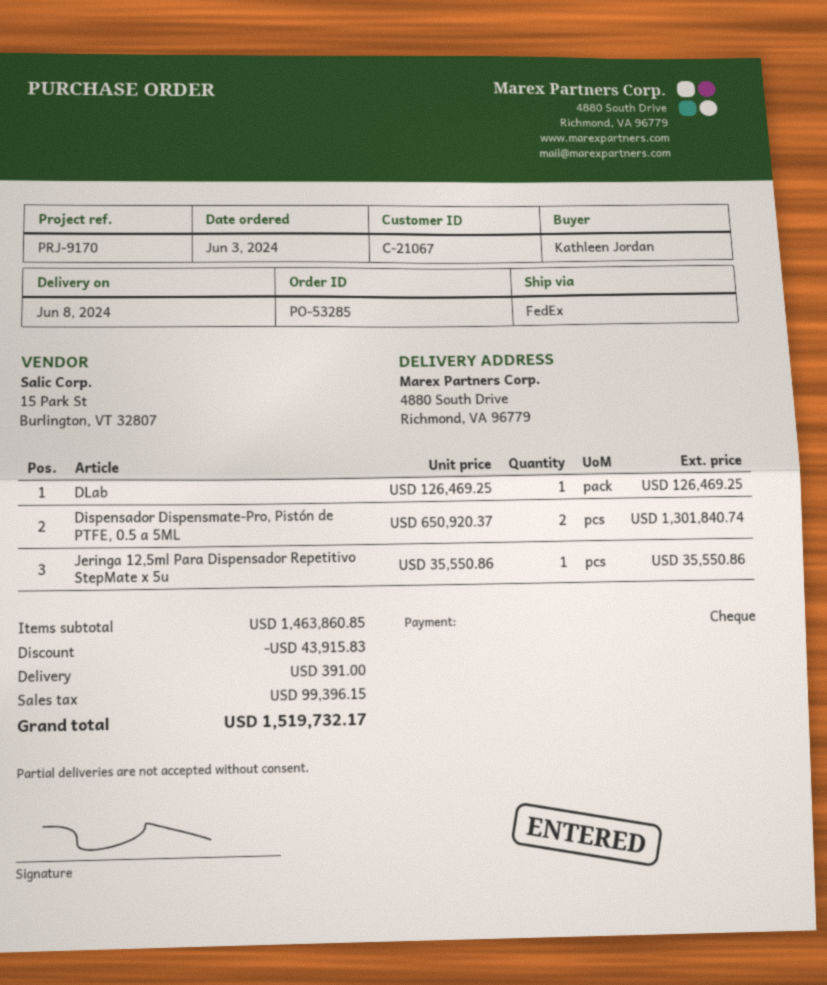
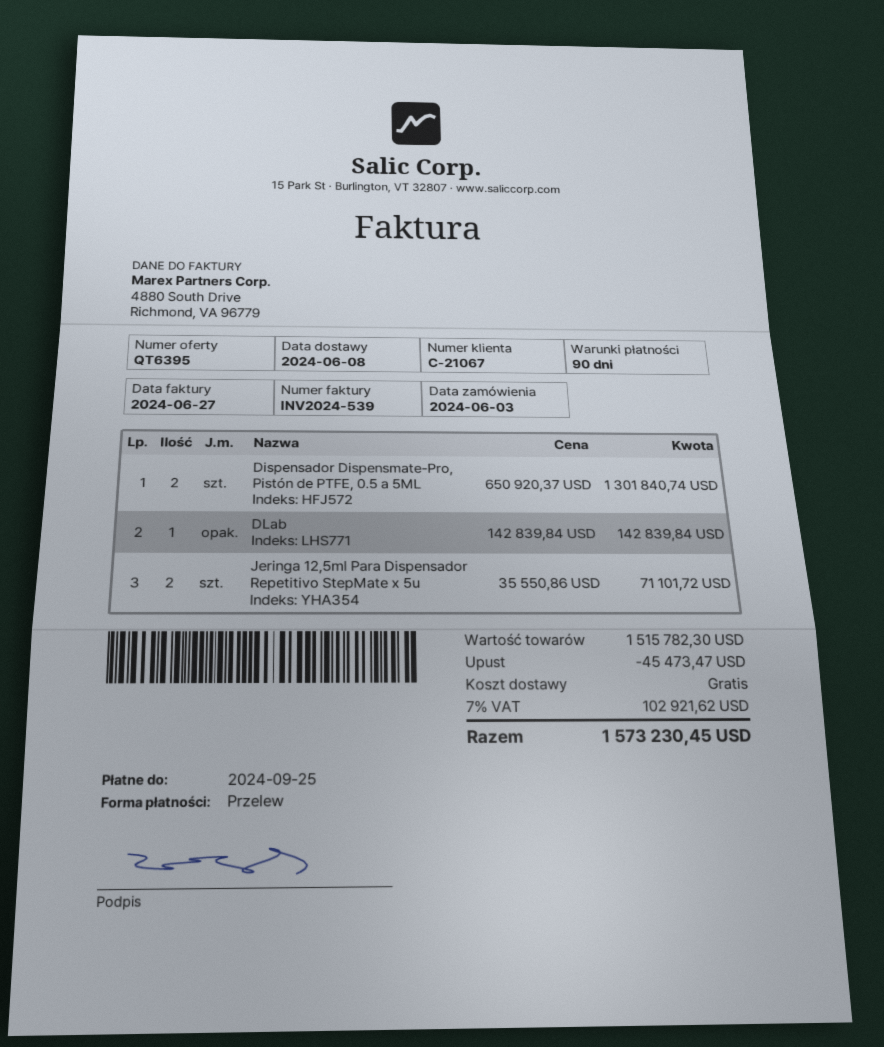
payment method: cheque -> bank transfer
DLab: 1 x 126469.25 = 126469.25 -> 1 x 142839.84 = 142839.84
Jeringa 12,5ml Para Dispensador Repetitivo StepMate x 5u: 1 x 35550.86 = 35550.86 -> 2 x 35550.86 = 71101.72
subtotal: 1463860.85 -> 1515782.30
discount: 43915.83 -> 45473.47
shipping: 391.00 -> 0.00
tax: 99396.15 -> 102921.62
total: 1519732.17 -> 1573230.45

